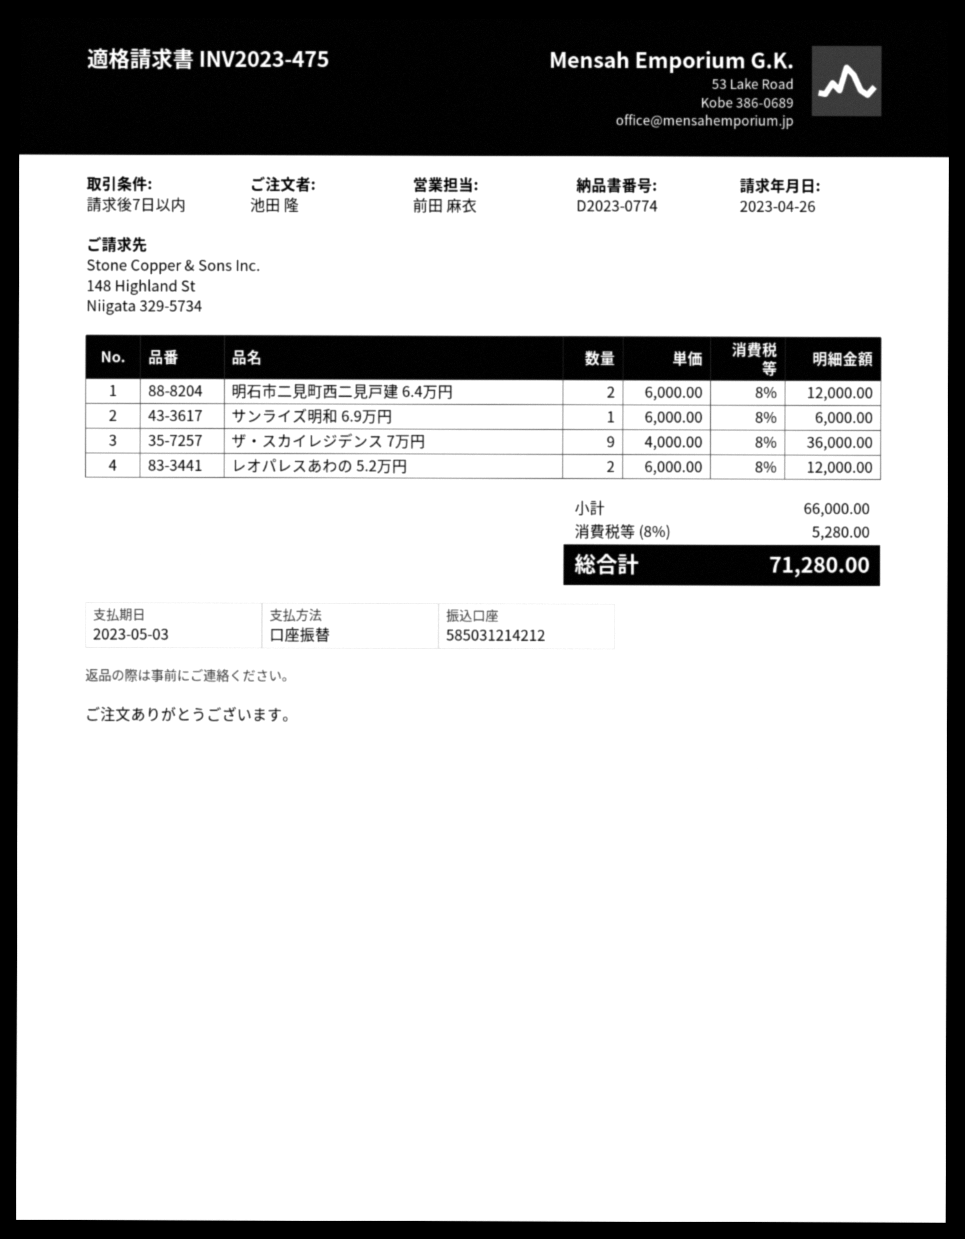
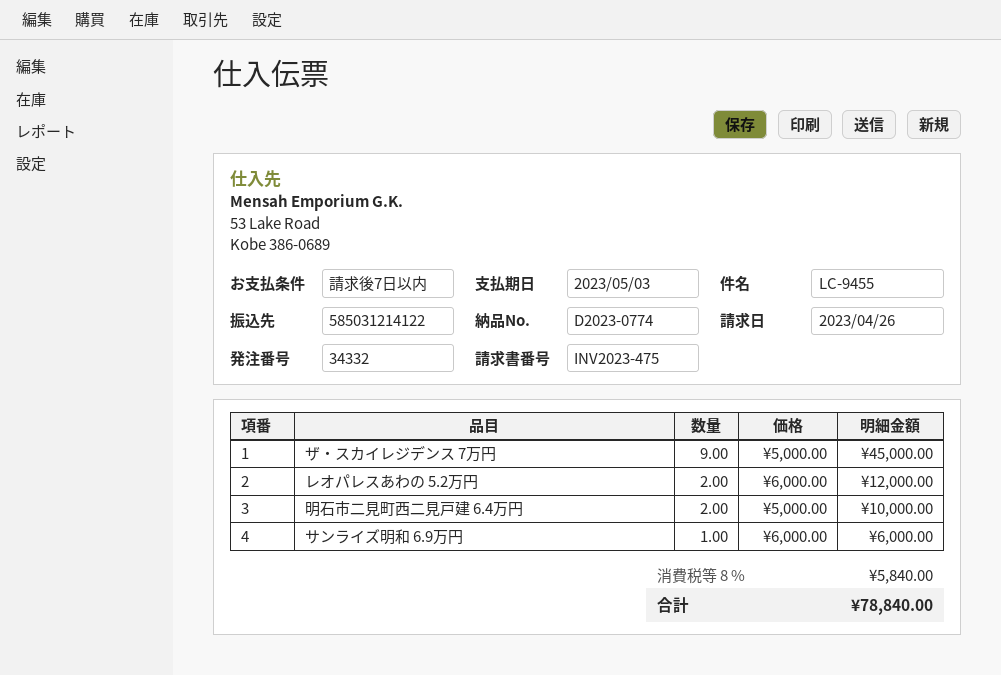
bank account: 585031214212 -> 585031214122
明石市二見町西二見戸建 6.4万円: 2 x 6000.00 = 12000.00 -> 2 x 5000.00 = 10000.00
ザ・スカイレジデンス 7万円: 9 x 4000.00 = 36000.00 -> 9 x 5000.00 = 45000.00
tax: 8% = 5280.00 -> 8% = 5840.00
total: 71280.00 -> 78840.00

